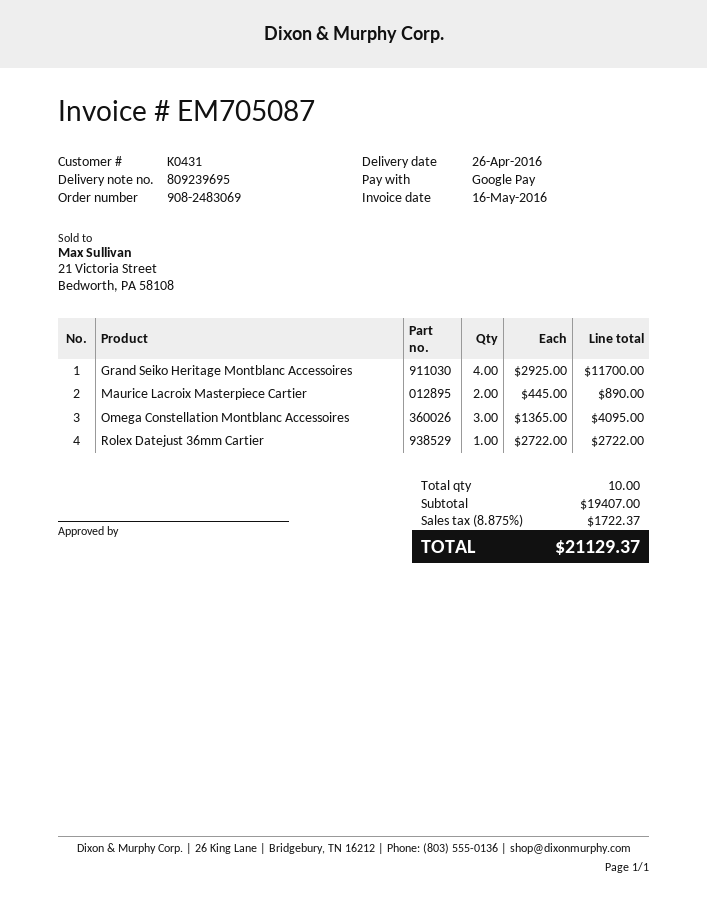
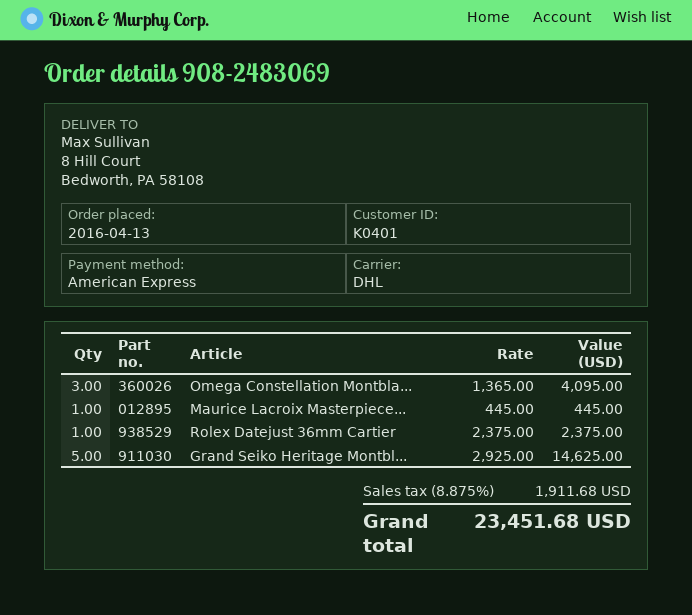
customer number: K0431 -> K0401
payment method: Google Pay -> American Express
Grand Seiko Heritage Montblanc Accessoires: 4 x 2925.00 = 11700.00 -> 5 x 2925.00 = 14625.00
Maurice Lacroix Masterpiece Cartier: 2 x 445.00 = 890.00 -> 1 x 445.00 = 445.00
Rolex Datejust 36mm Cartier: 1 x 2722.00 = 2722.00 -> 1 x 2375.00 = 2375.00
tax: 8.875% = 1722.37 -> 8.875% = 1911.68
total: 21129.37 -> 23451.68

